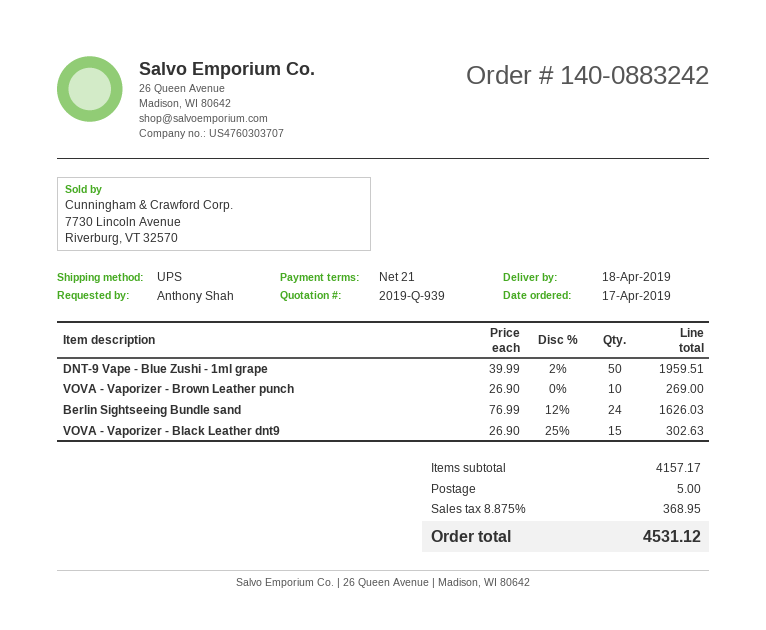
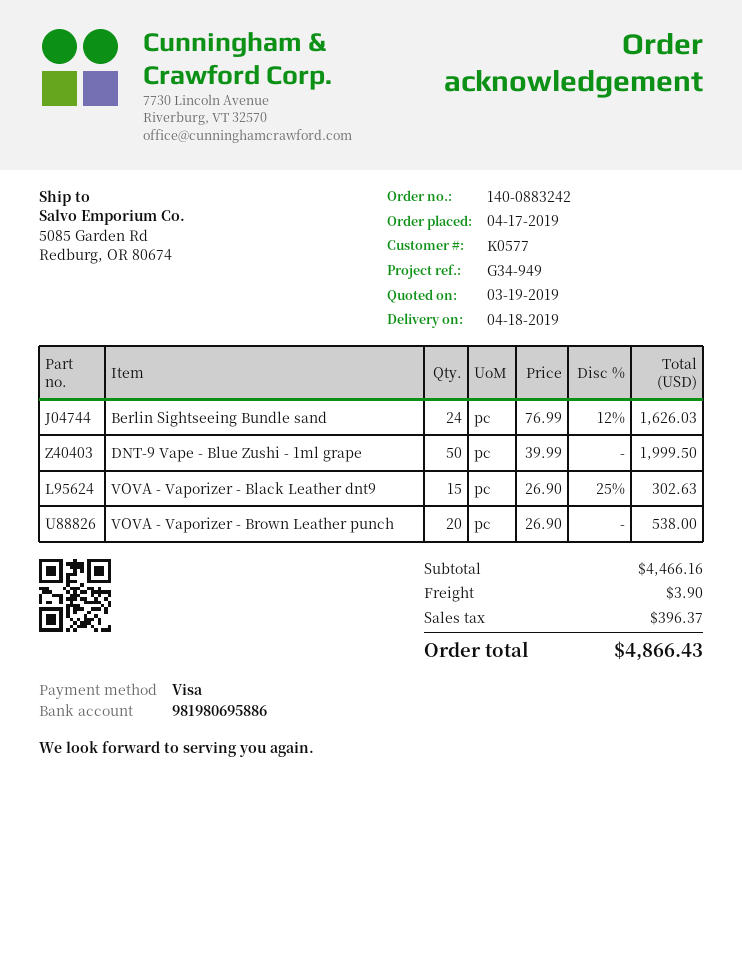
DNT-9 Vape - Blue Zushi - 1ml grape: 50 x 39.99 - 2% = 1959.51 -> 50 x 39.99 = 1999.50
VOVA - Vaporizer - Brown Leather punch: 10 x 26.90 = 269.00 -> 20 x 26.90 = 538.00
subtotal: 4157.17 -> 4466.16
shipping: 5.00 -> 3.90
tax: 368.95 -> 396.37
total: 4531.12 -> 4866.43

